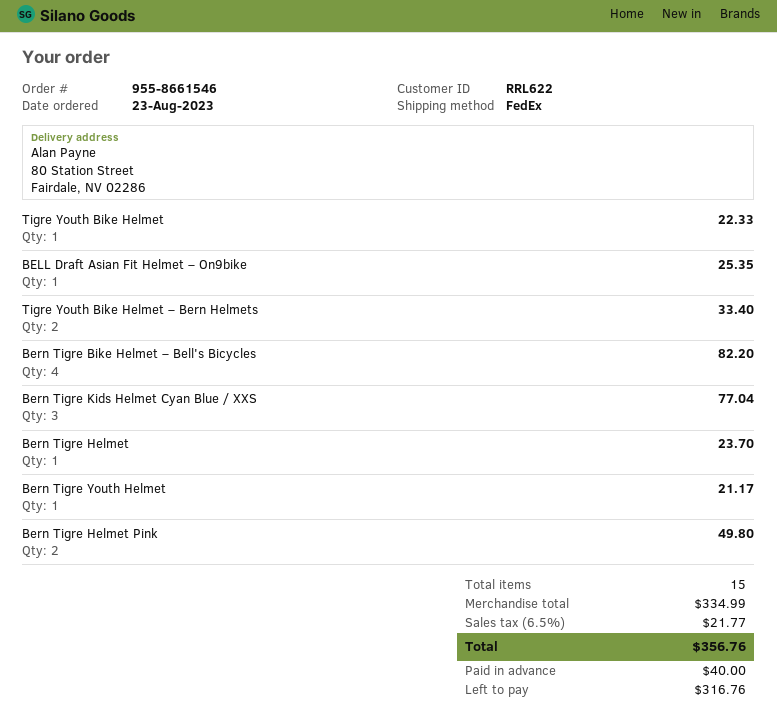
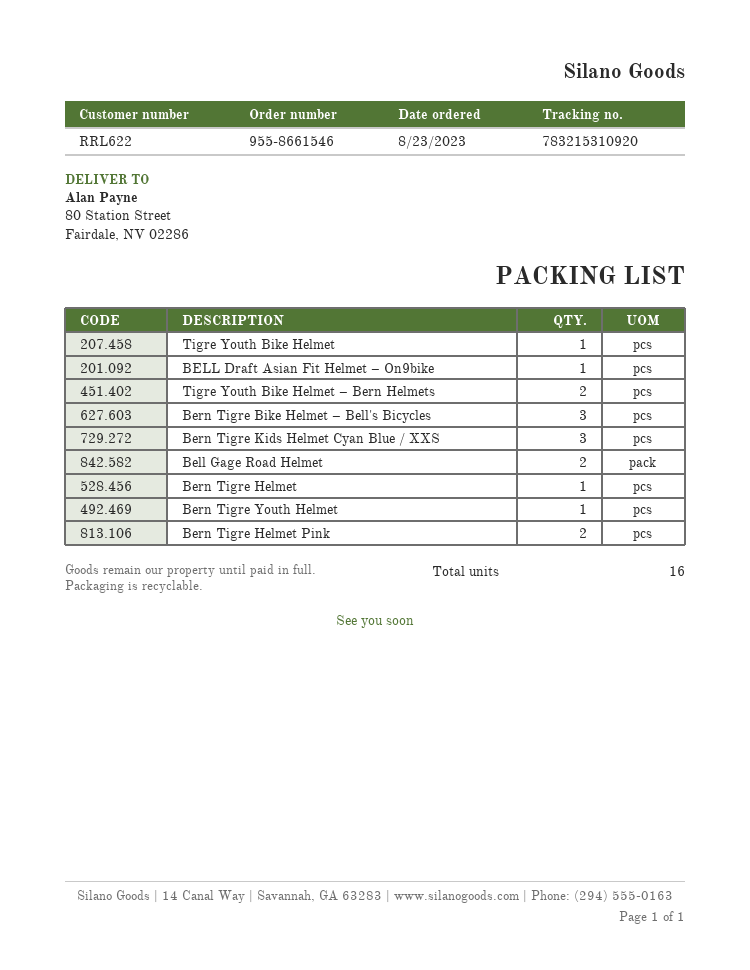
Bern Tigre Bike Helmet – Bell's Bicycles: 4 -> 3
Bell Gage Road Helmet: none -> 2
total quantity: 15 -> 16

